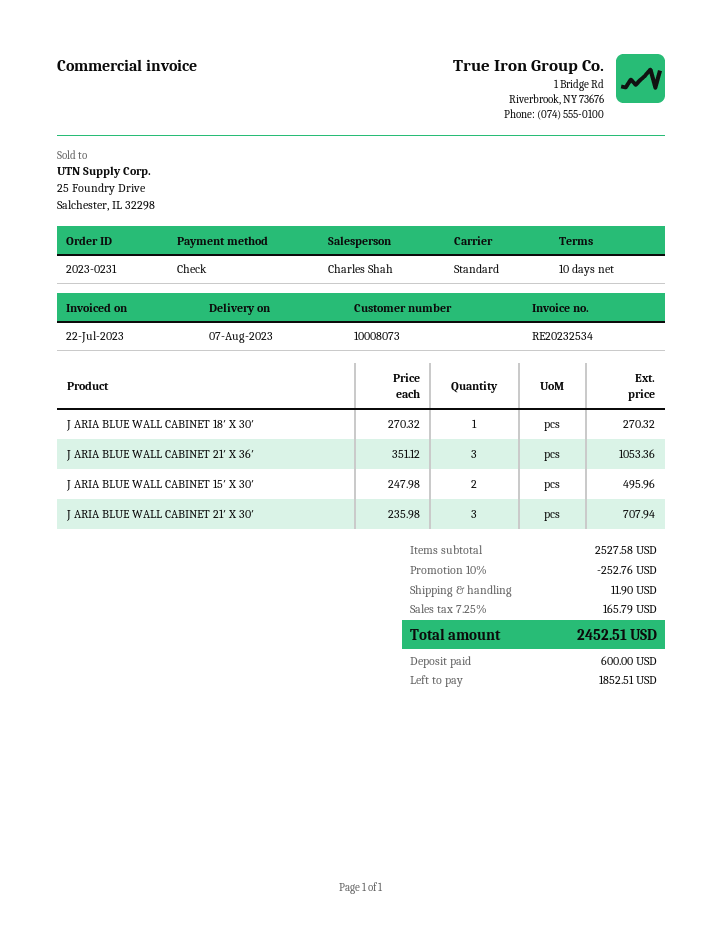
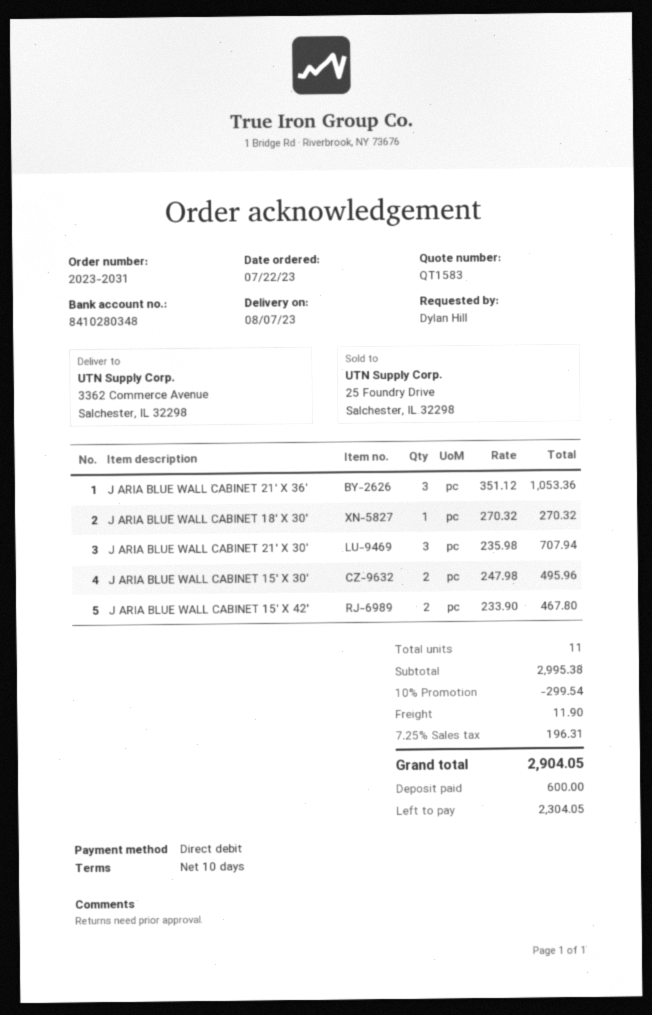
order number: 2023-0231 -> 2023-2031
payment method: cheque -> direct debit
J ARIA BLUE WALL CABINET 15′ X 42′: none -> 2 x 233.90 = 467.80
subtotal: 2527.58 -> 2995.38
discount: 10% = 252.76 -> 10% = 299.54
tax: 7.25% = 165.79 -> 7.25% = 196.31
total: 2452.51 -> 2904.05
balance: 1852.51 -> 2304.05

